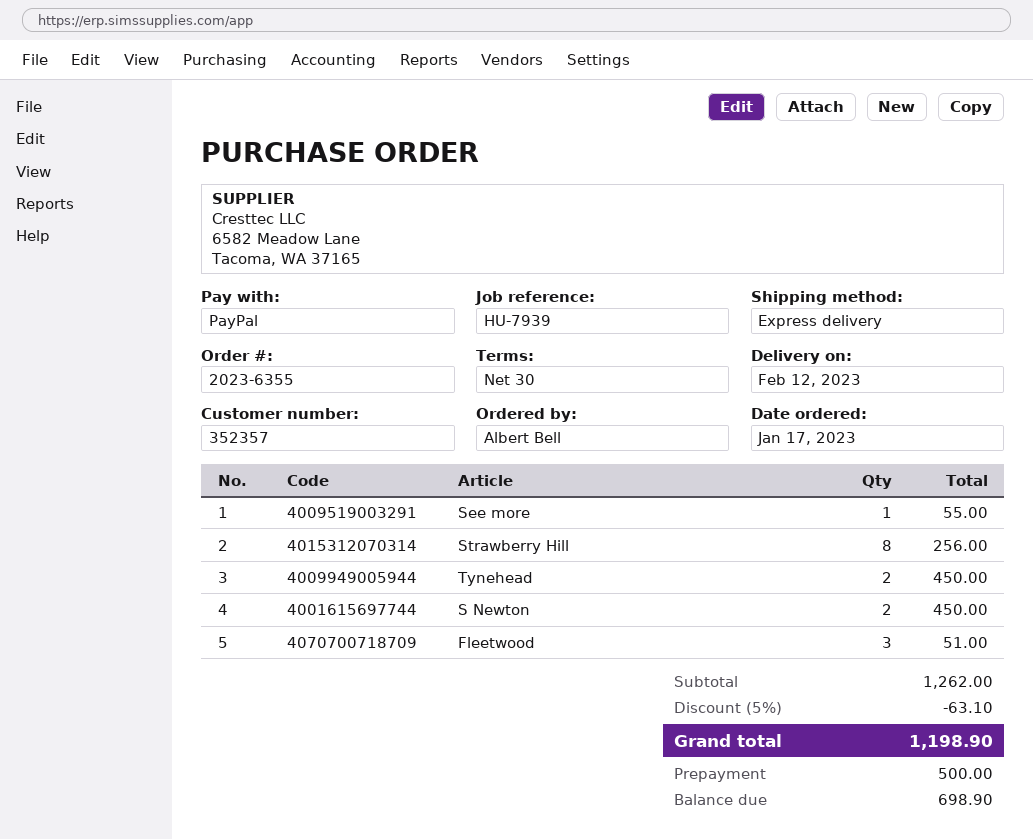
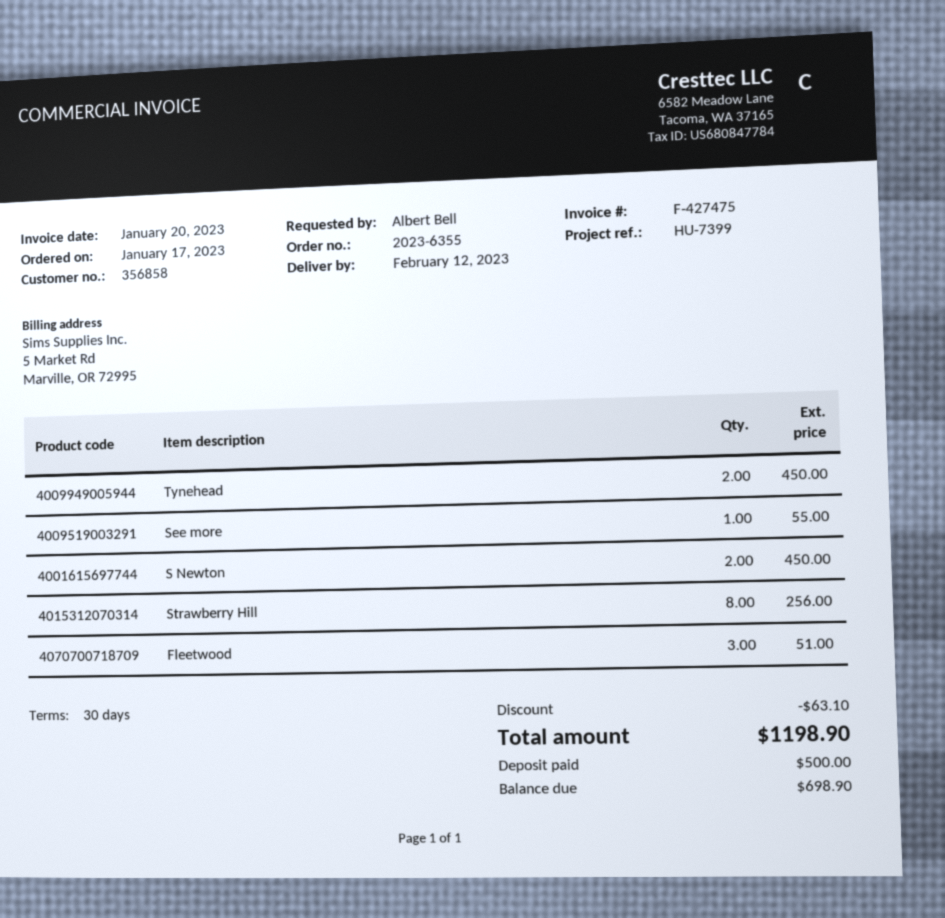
customer number: 352357 -> 356858
reference: HU-7939 -> HU-7399

